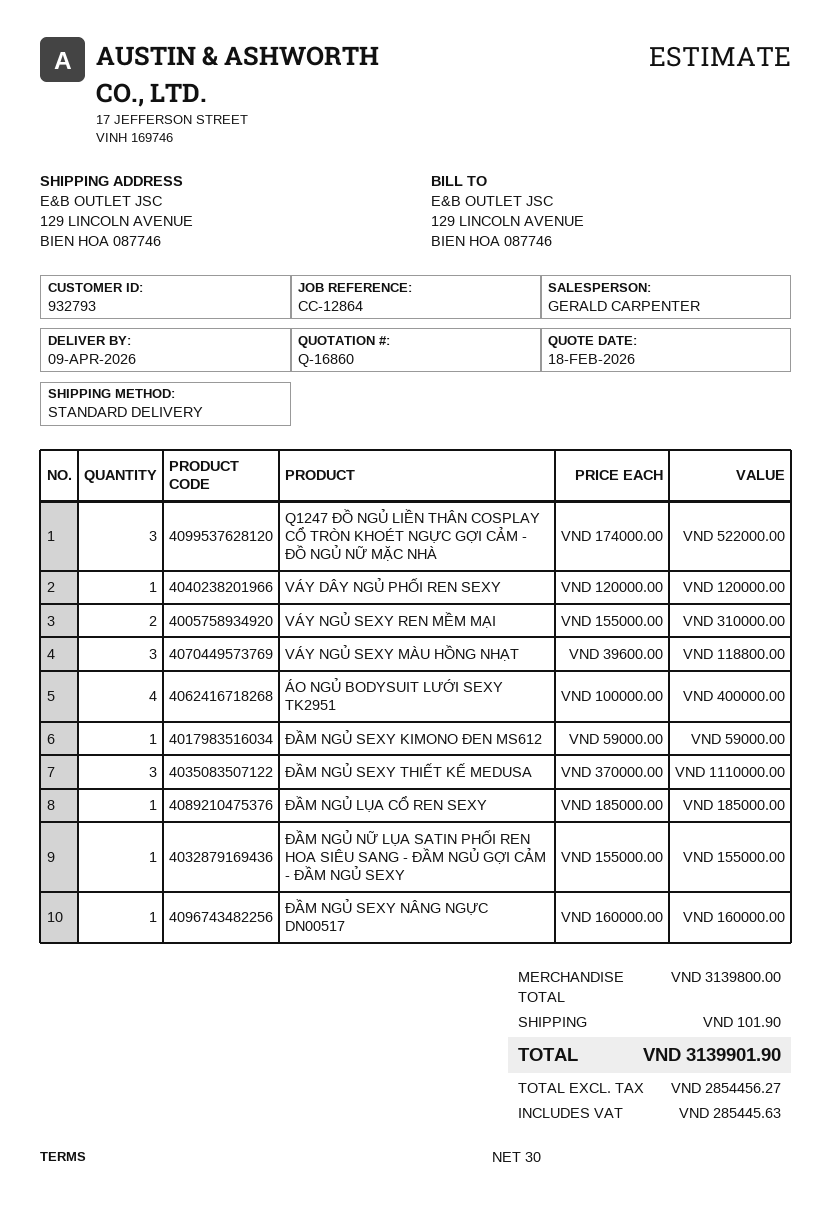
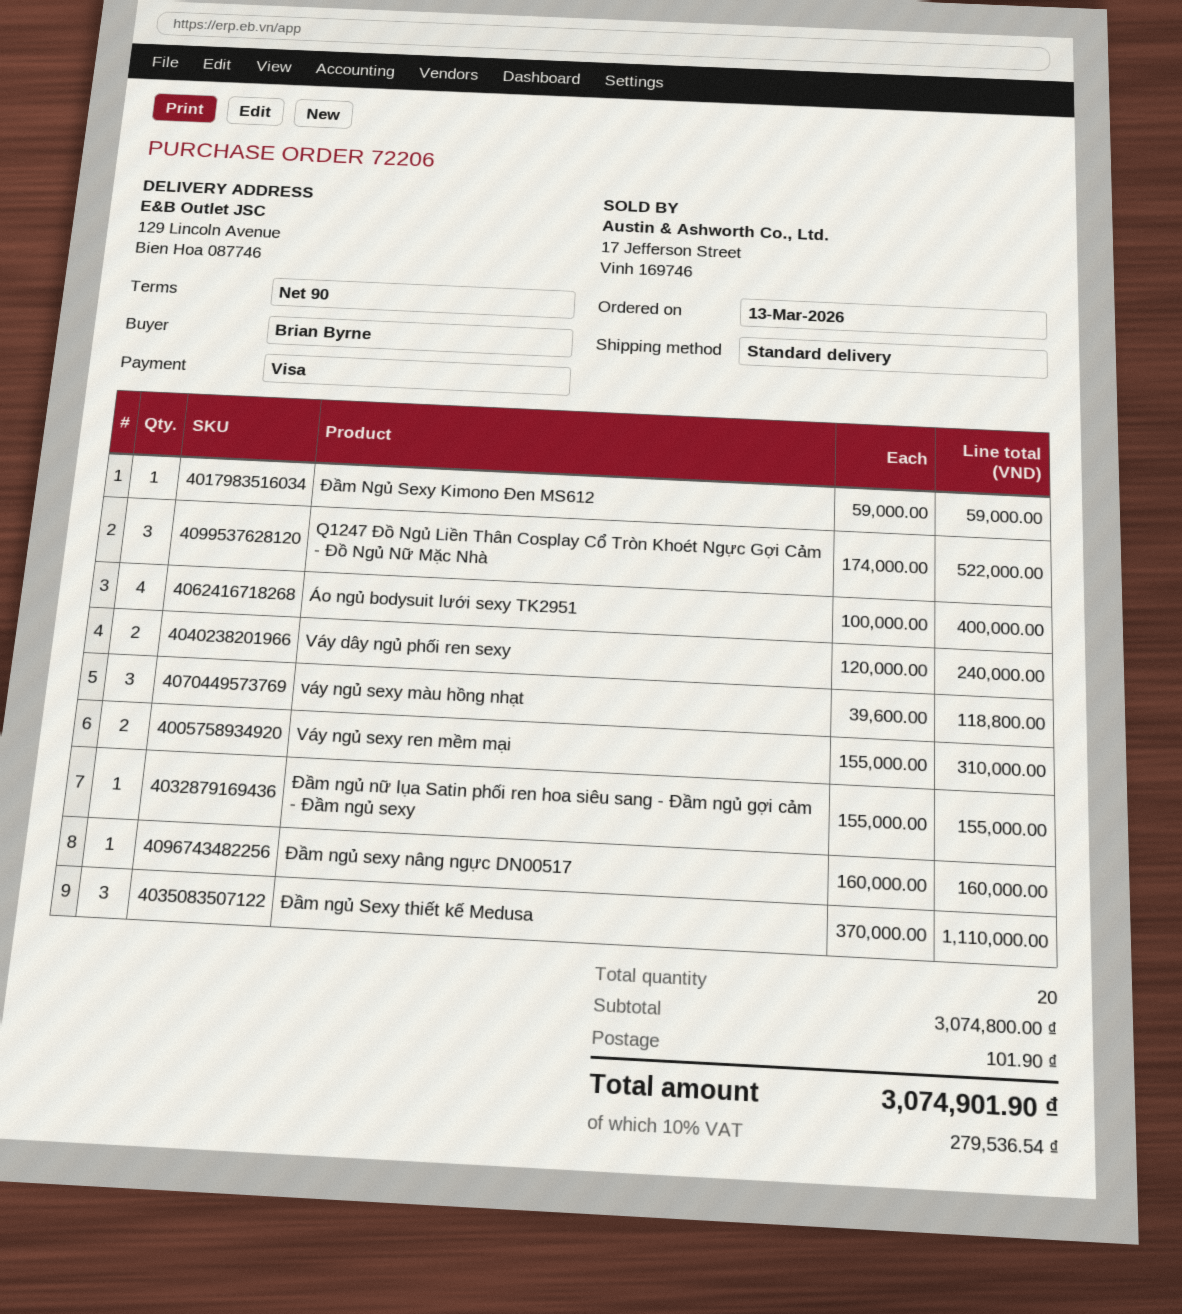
payment terms: 30 days -> 90 days
VÁY DÂY NGỦ PHỐI REN SEXY: 1 x 120000.00 = 120000.00 -> 2 x 120000.00 = 240000.00
ĐẦM NGỦ LỤA CỔ REN SEXY: 1 x 185000.00 = 185000.00 -> none
subtotal: 3139800.00 -> 3074800.00
tax: 285445.63 -> 279536.54
total: 3139901.90 -> 3074901.90

